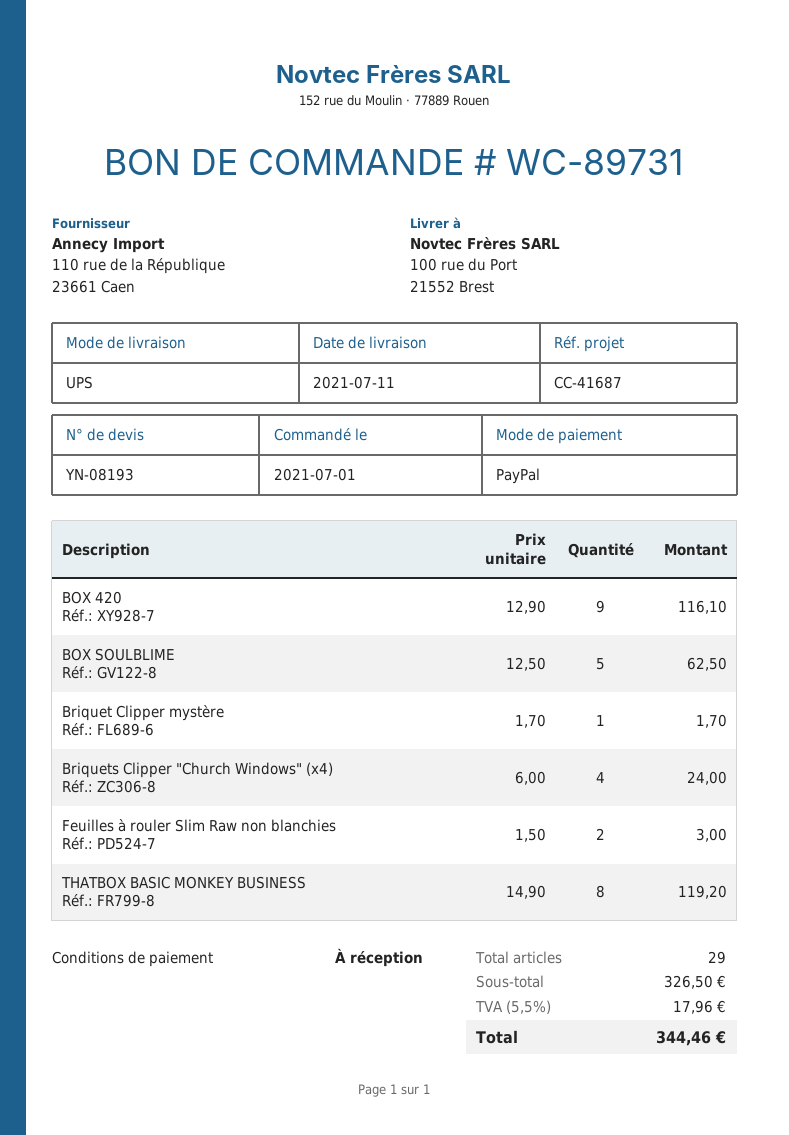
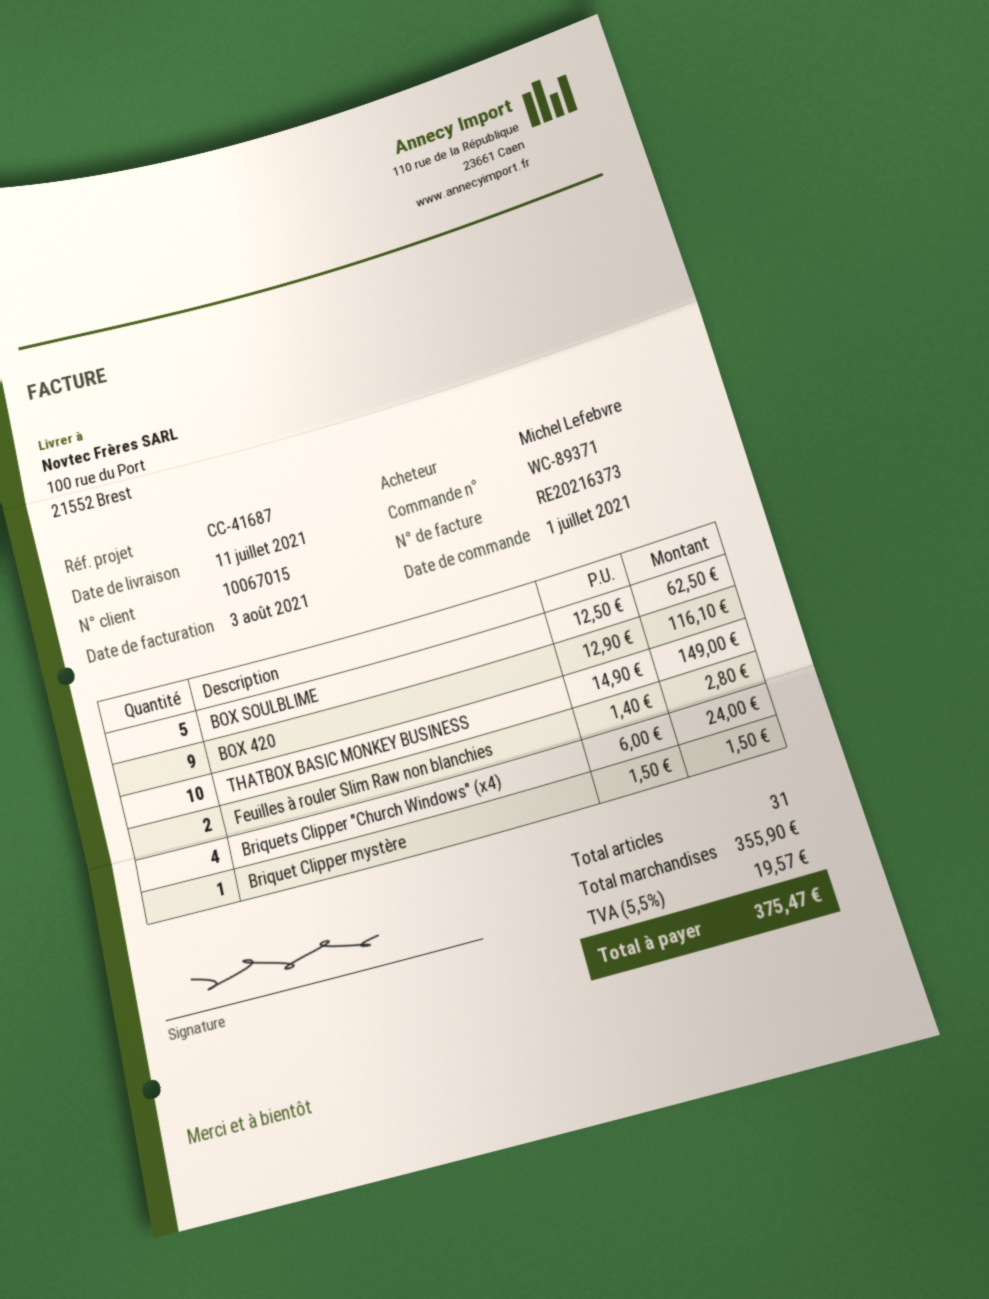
order number: WC-89731 -> WC-89371
Briquet Clipper mystère: 1 x 1.70 = 1.70 -> 1 x 1.50 = 1.50
Feuilles à rouler Slim Raw non blanchies: 2 x 1.50 = 3.00 -> 2 x 1.40 = 2.80
THATBOX BASIC MONKEY BUSINESS: 8 x 14.90 = 119.20 -> 10 x 14.90 = 149.00
total quantity: 29 -> 31
subtotal: 326.50 -> 355.90
tax: 5.5% = 17.96 -> 5.5% = 19.57
total: 344.46 -> 375.47

